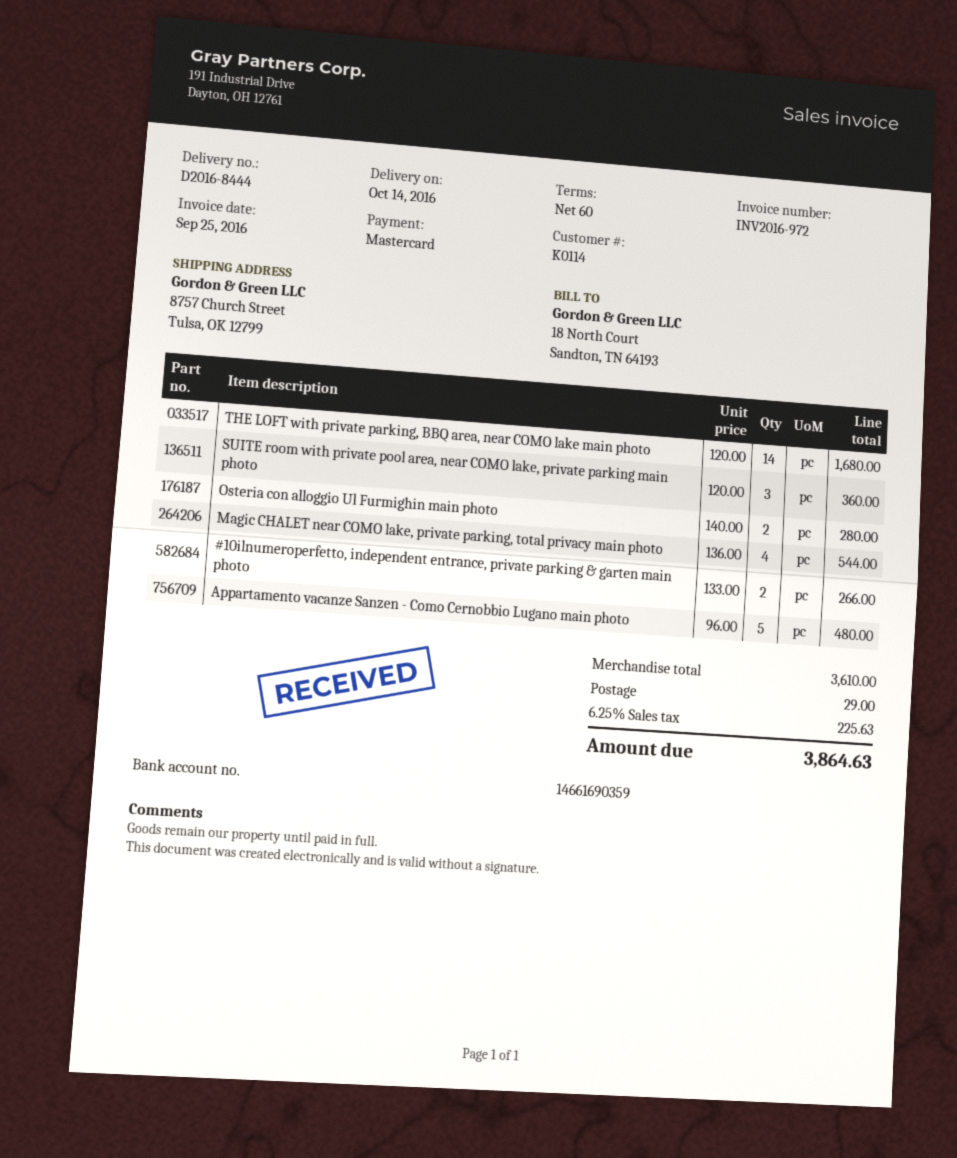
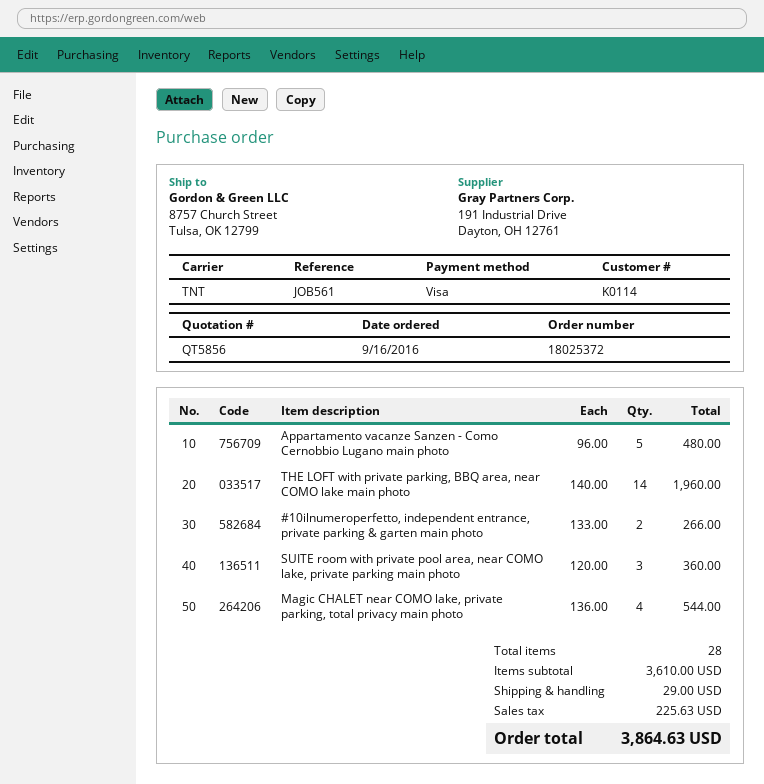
payment method: Mastercard -> Visa
THE LOFT with private parking, BBQ area, near COMO lake main photo: 14 x 120.00 = 1680.00 -> 14 x 140.00 = 1960.00
Osteria con alloggio Ul Furmighin main photo: 2 x 140.00 = 280.00 -> none

